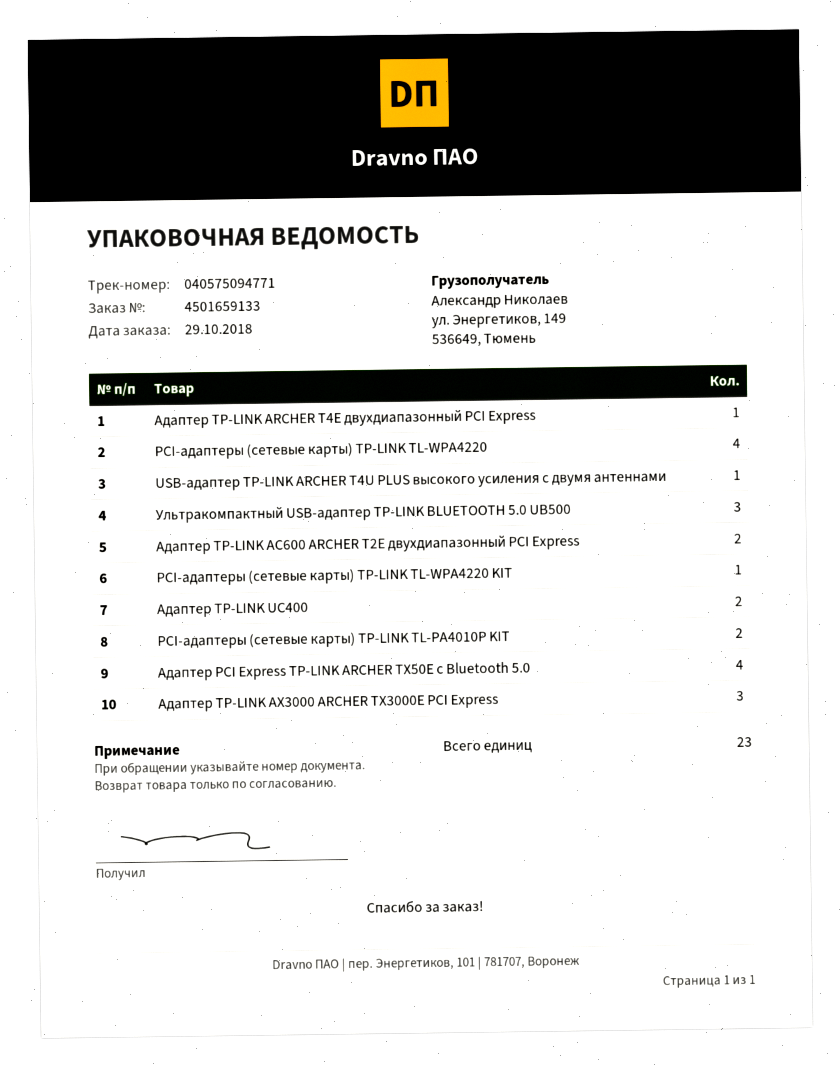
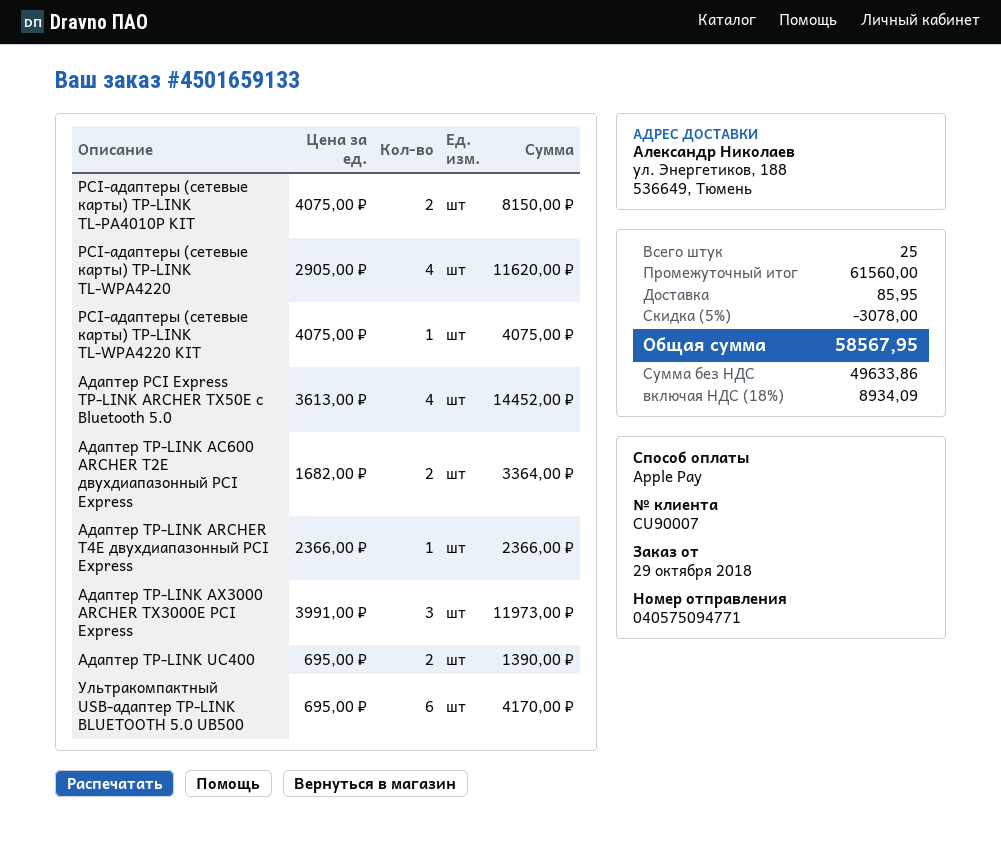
ship to: ул. Энергетиков, 149, 536649, Тюмень -> ул. Энергетиков, 188, 536649, Тюмень
USB-адаптер TP-LINK ARCHER T4U PLUS высокого усиления с двумя антеннами: 1 -> none
Ультракомпактный USB-адаптер TP-LINK BLUETOOTH 5.0 UB500: 3 -> 6
total quantity: 23 -> 25

